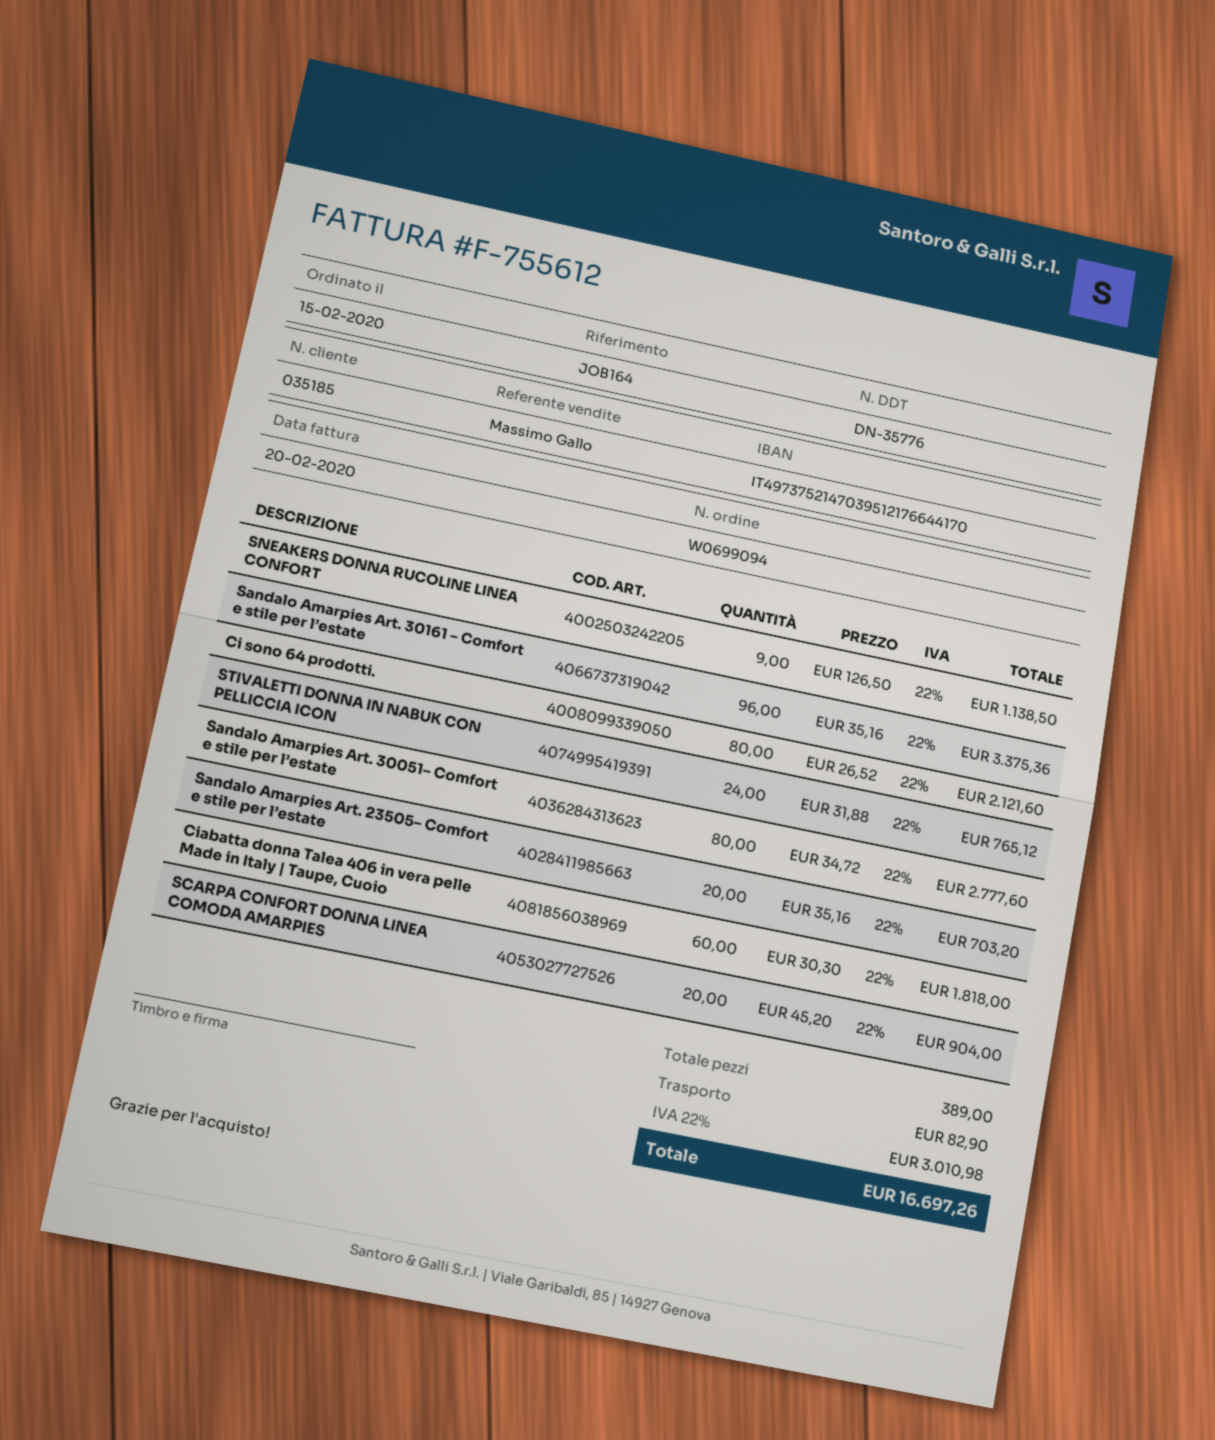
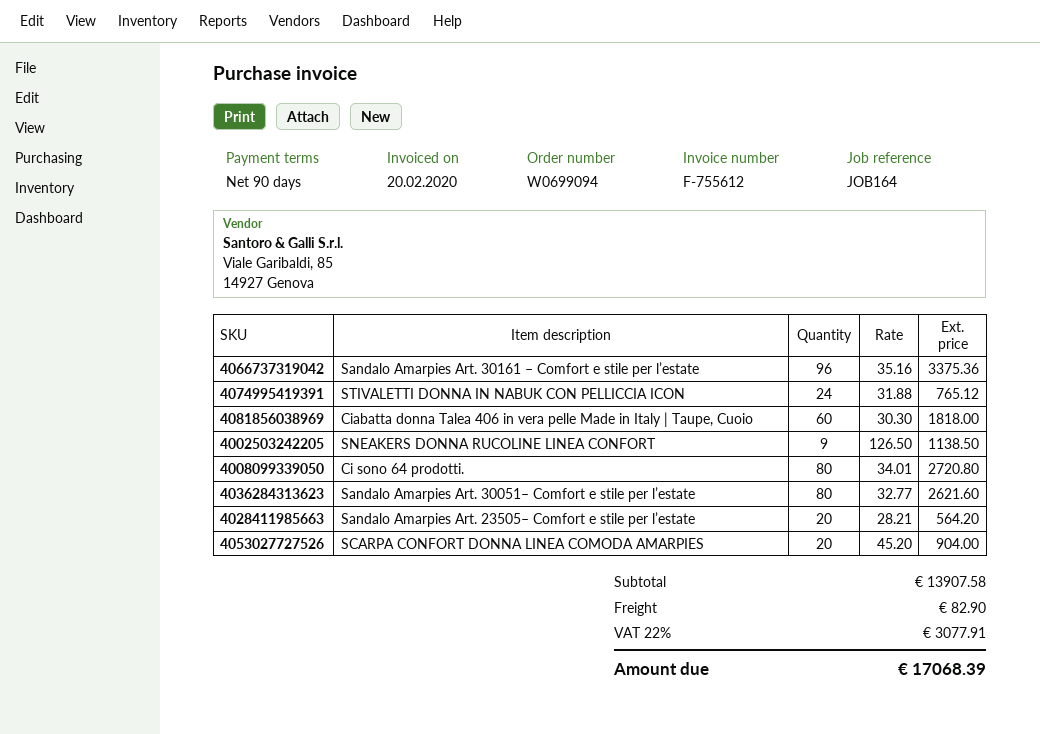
Ci sono 64 prodotti.: 80 x 26.52 = 2121.60 -> 80 x 34.01 = 2720.80
Sandalo Amarpies Art. 30051– Comfort e stile per l’estate: 80 x 34.72 = 2777.60 -> 80 x 32.77 = 2621.60
Sandalo Amarpies Art. 23505– Comfort e stile per l’estate: 20 x 35.16 = 703.20 -> 20 x 28.21 = 564.20
tax: 22% = 3010.98 -> 22% = 3077.91
total: 16697.26 -> 17068.39

